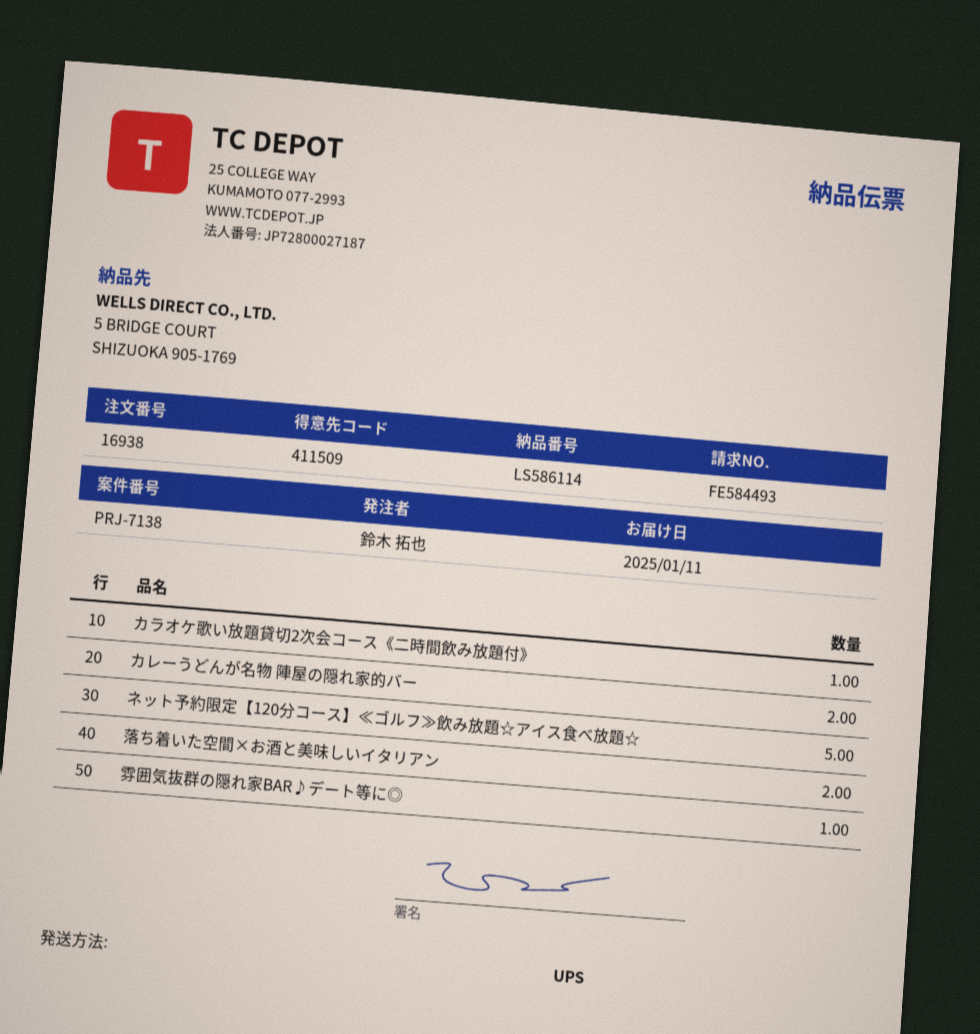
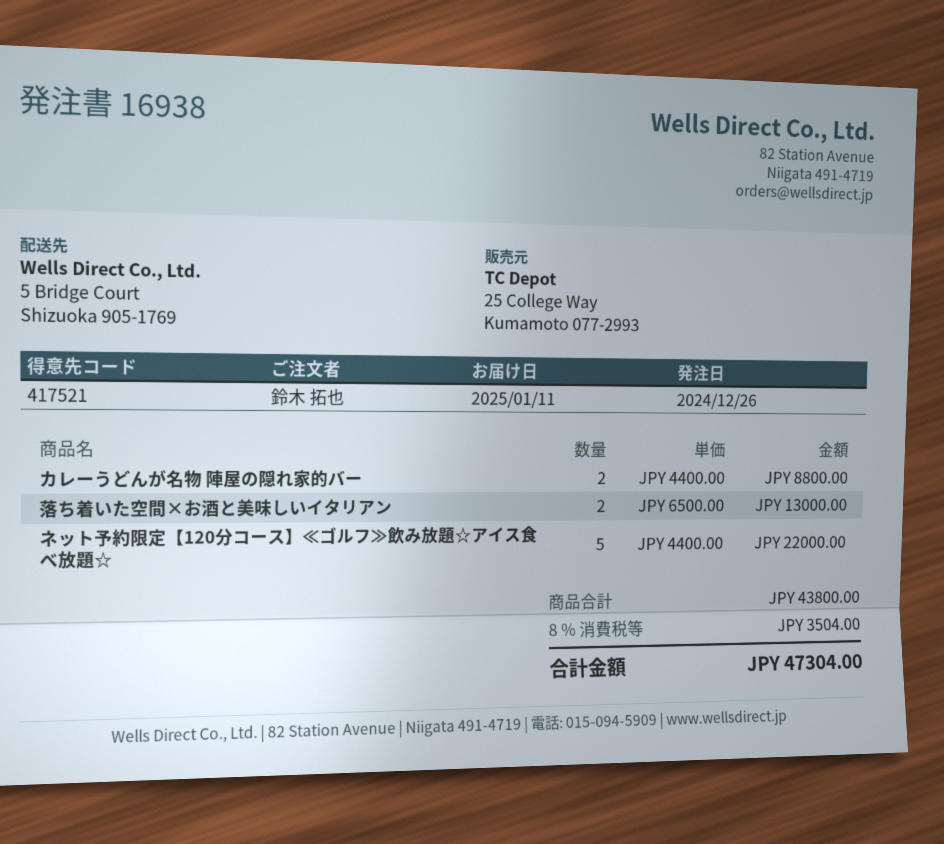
customer number: 411509 -> 417521
カラオケ歌い放題貸切2次会コース《二時間飲み放題付》: 1 -> none
雰囲気抜群の隠れ家BAR♪デート等に◎: 1 -> none

